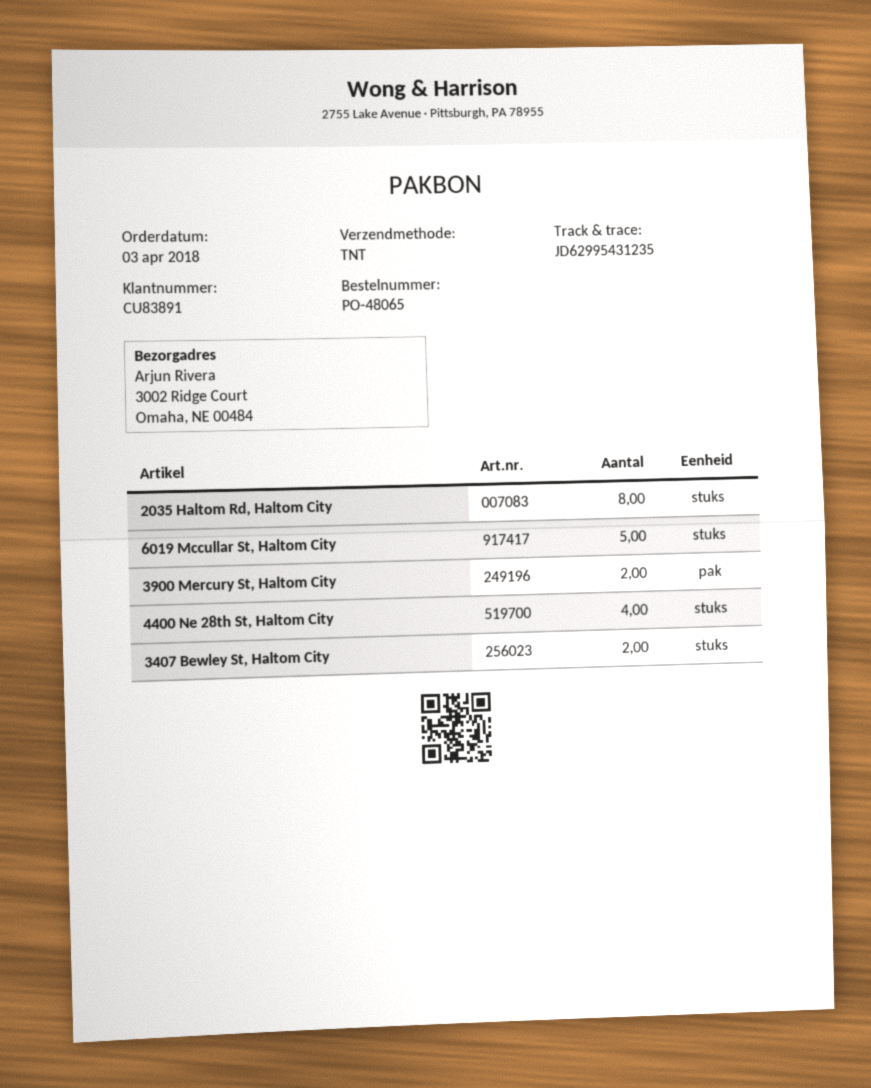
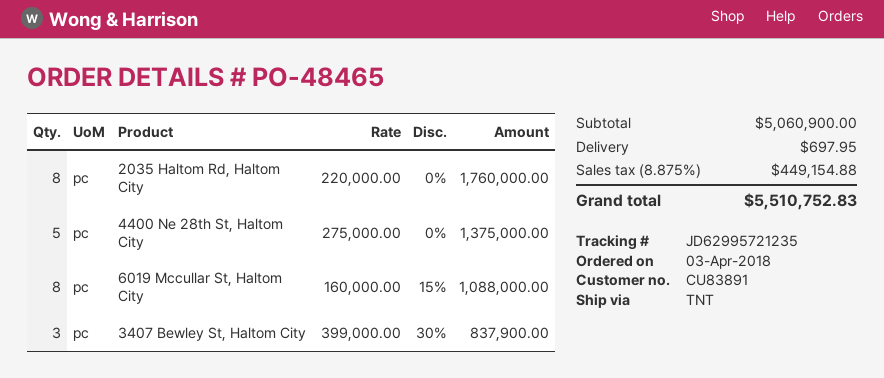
order number: PO-48065 -> PO-48465
tracking number: JD62995431235 -> JD62995721235
6019 Mccullar St, Haltom City: 5 -> 8
3900 Mercury St, Haltom City: 2 -> none
4400 Ne 28th St, Haltom City: 4 -> 5
3407 Bewley St, Haltom City: 2 -> 3

